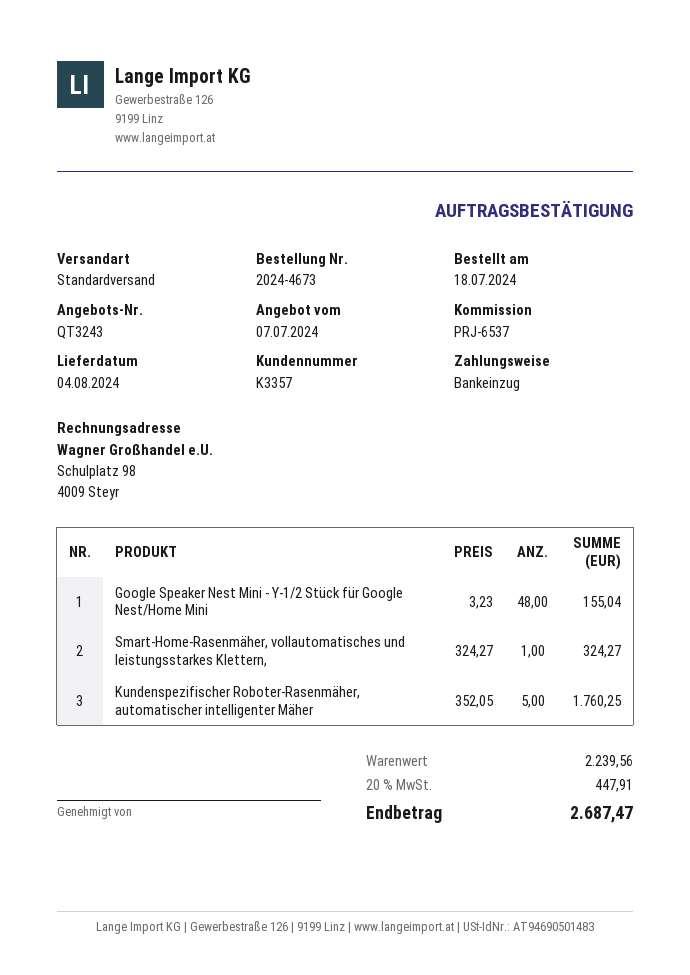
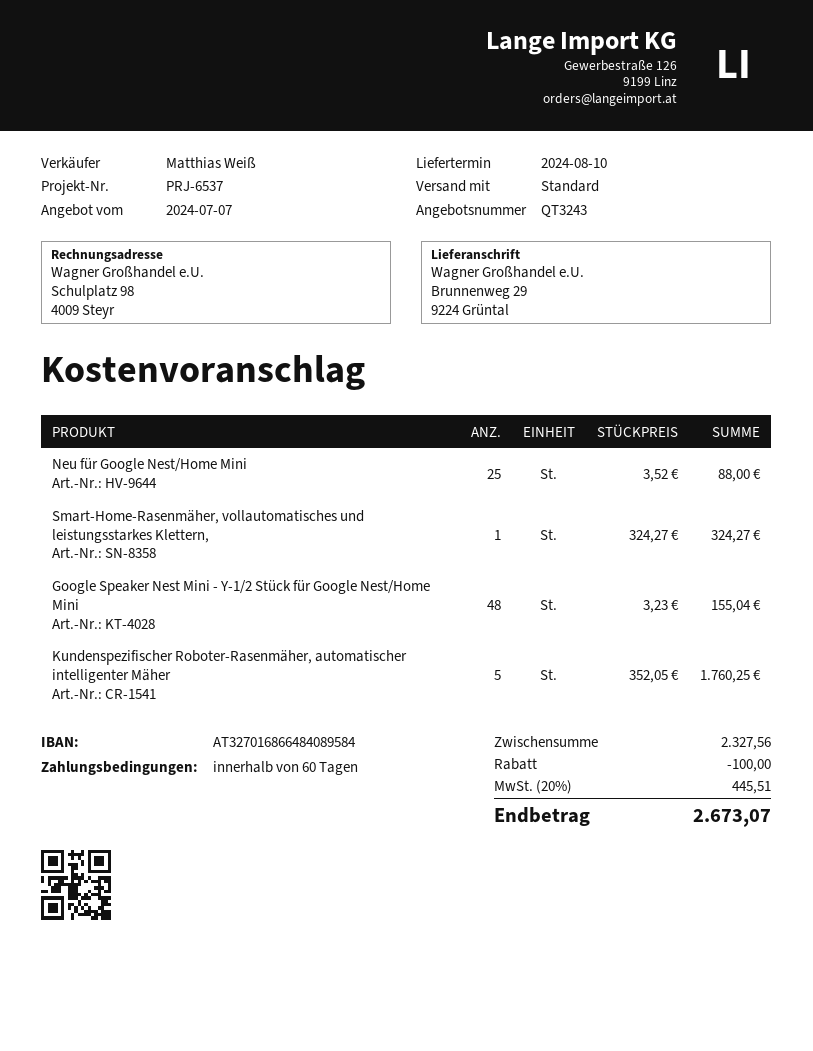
delivery date: 2024-08-04 -> 2024-08-10
Neu für Google Nest/Home Mini: none -> 25 x 3.52 = 88.00
subtotal: 2239.56 -> 2327.56
discount: none -> 100.00
tax: 20% = 447.91 -> 20% = 445.51
total: 2687.47 -> 2673.07

